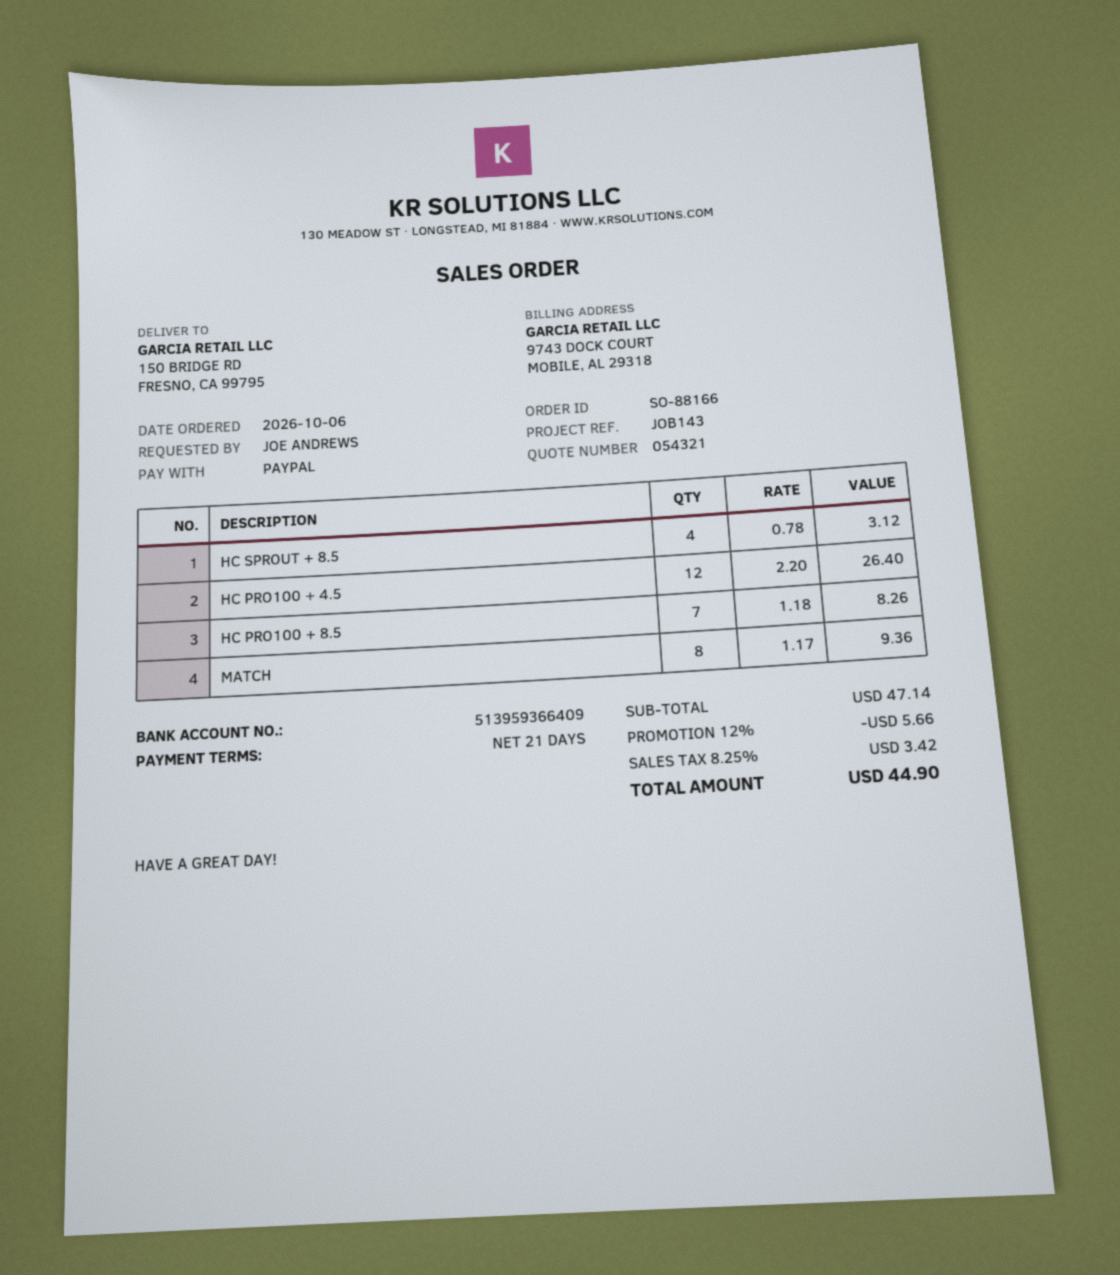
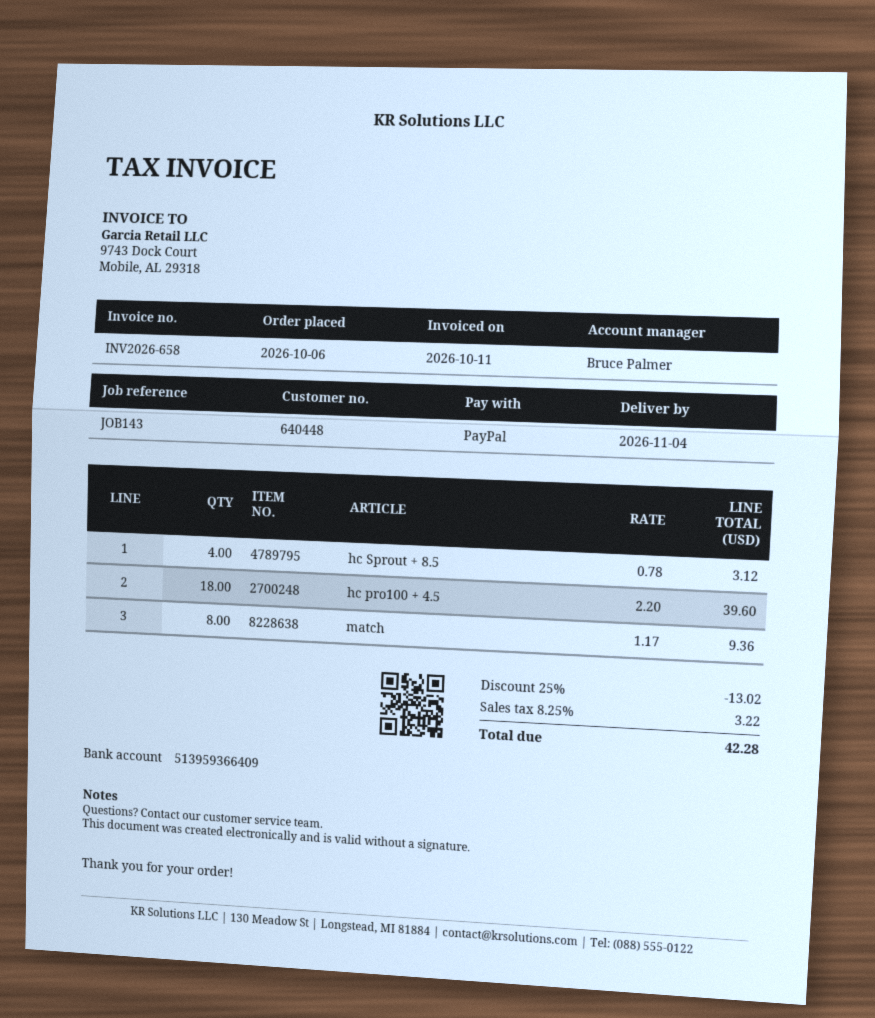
HC PRO100 + 4.5: 12 x 2.20 = 26.40 -> 18 x 2.20 = 39.60
HC PRO100 + 8.5: 7 x 1.18 = 8.26 -> none
discount: 12% = 5.66 -> 25% = 13.02
tax: 8.25% = 3.42 -> 8.25% = 3.22
total: 44.90 -> 42.28

